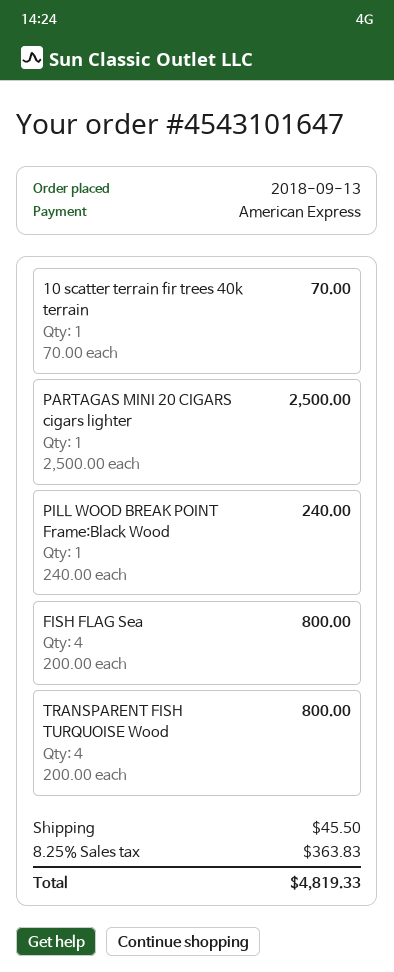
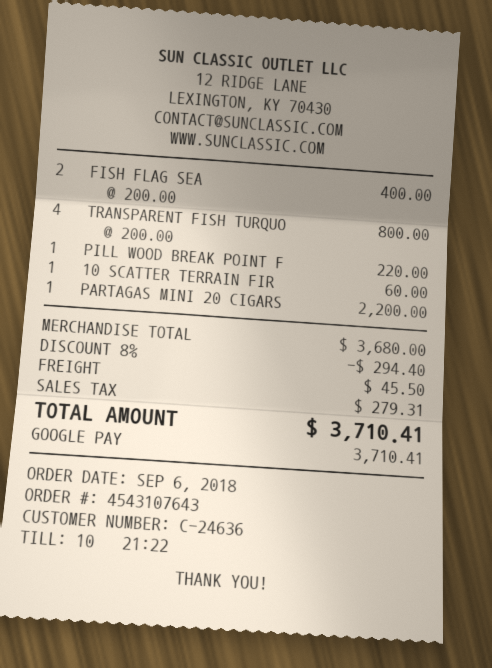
order number: 4543101647 -> 4543107643
order date: 2018-09-13 -> 2018-09-06
payment method: American Express -> Google Pay
10 scatter terrain fir trees 40k terrain: 1 x 70.00 = 70.00 -> 1 x 60.00 = 60.00
PARTAGAS MINI 20 CIGARS cigars lighter: 1 x 2500.00 = 2500.00 -> 1 x 2200.00 = 2200.00
PILL WOOD BREAK POINT Frame:Black Wood: 1 x 240.00 = 240.00 -> 1 x 220.00 = 220.00
FISH FLAG Sea: 4 x 200.00 = 800.00 -> 2 x 200.00 = 400.00
discount: none -> 8% = 294.40
tax: 363.83 -> 279.31
total: 4819.33 -> 3710.41

